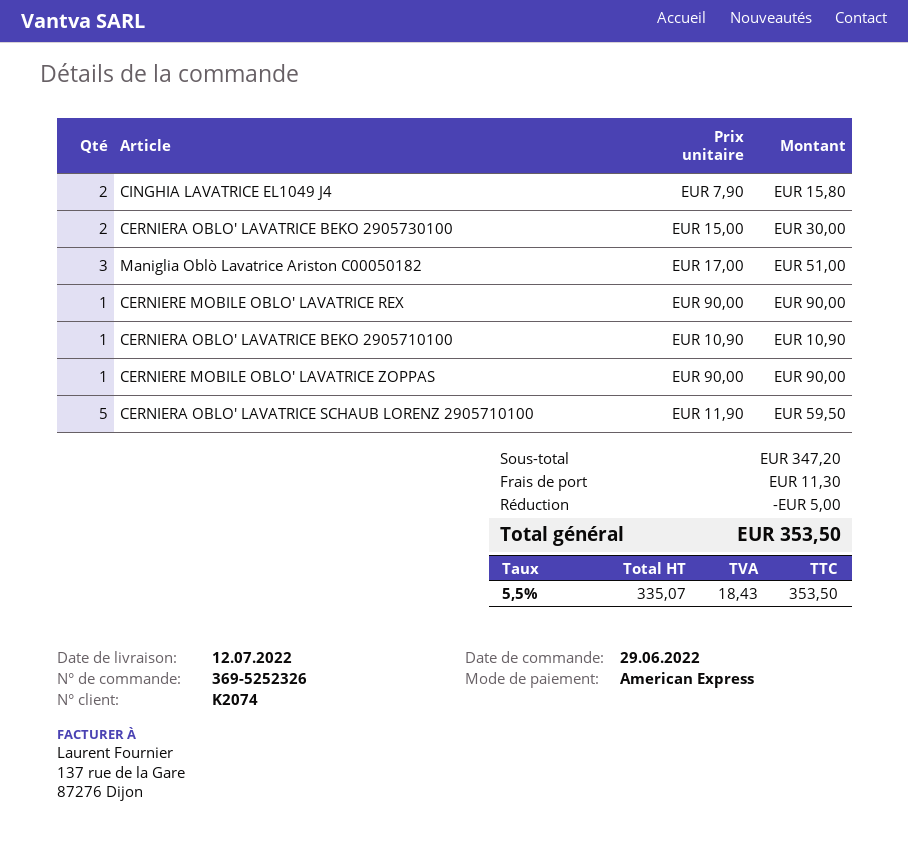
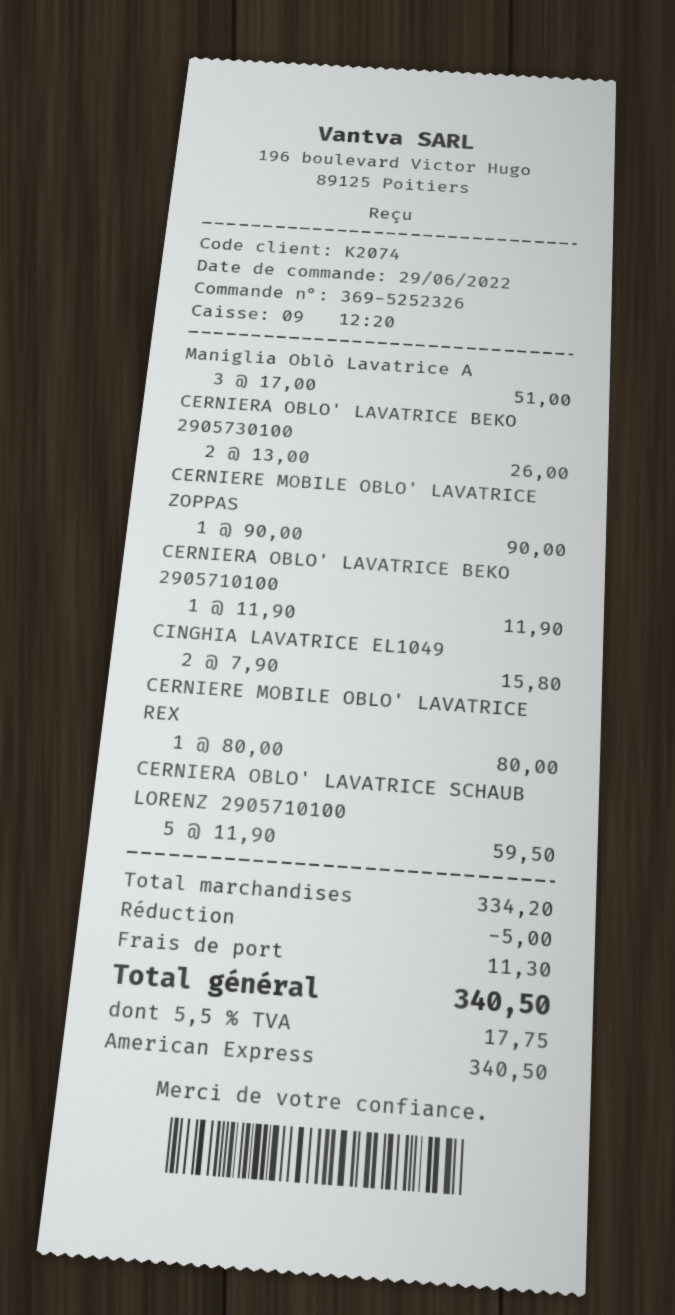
CERNIERA OBLO' LAVATRICE BEKO 2905730100: 2 x 15.00 = 30.00 -> 2 x 13.00 = 26.00
CERNIERE MOBILE OBLO' LAVATRICE REX: 1 x 90.00 = 90.00 -> 1 x 80.00 = 80.00
CERNIERA OBLO' LAVATRICE BEKO 2905710100: 1 x 10.90 = 10.90 -> 1 x 11.90 = 11.90
subtotal: 347.20 -> 334.20
tax: 5.5% = 18.43 -> 5.5% = 17.75
total: 353.50 -> 340.50

